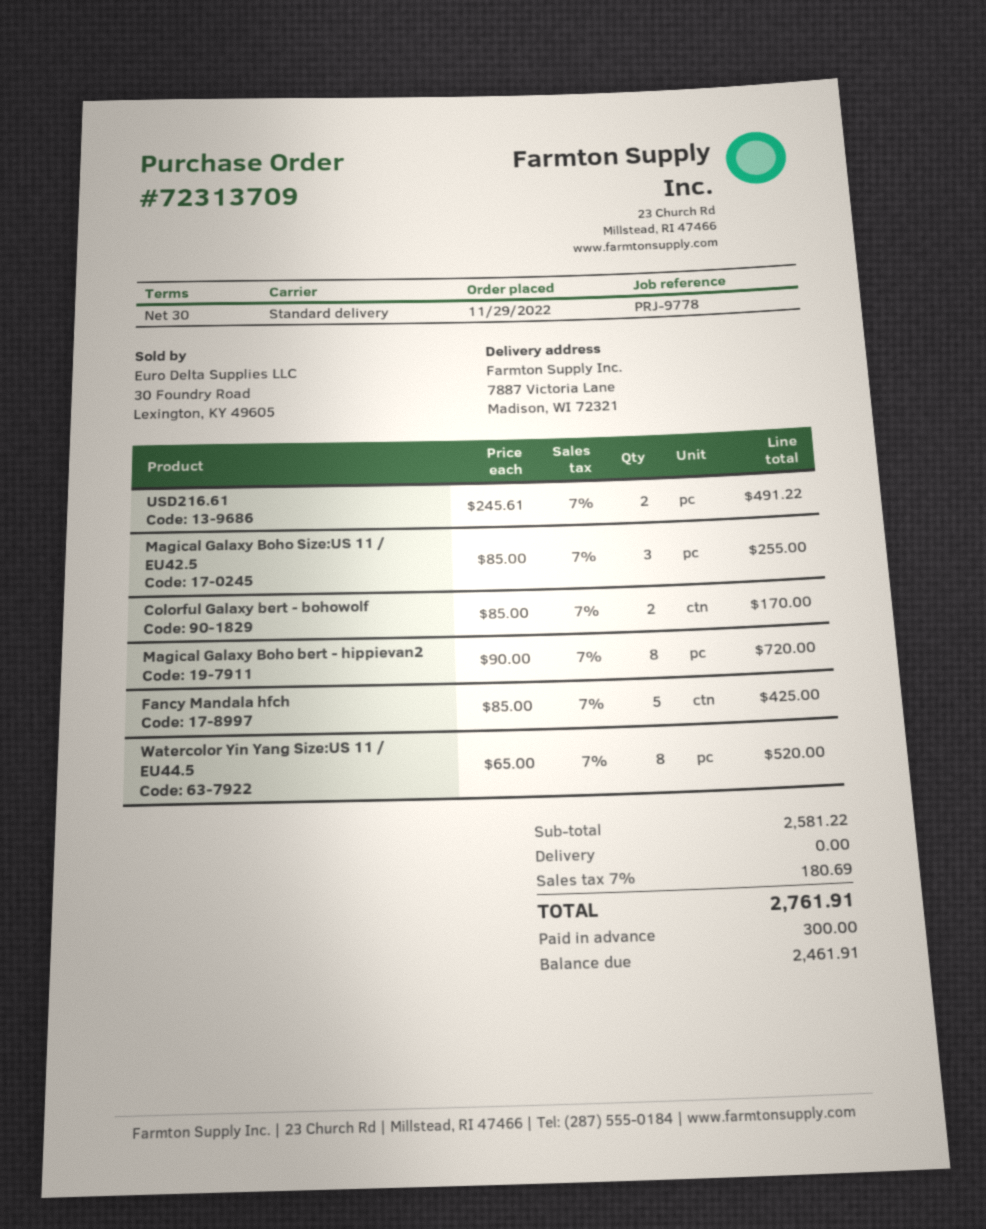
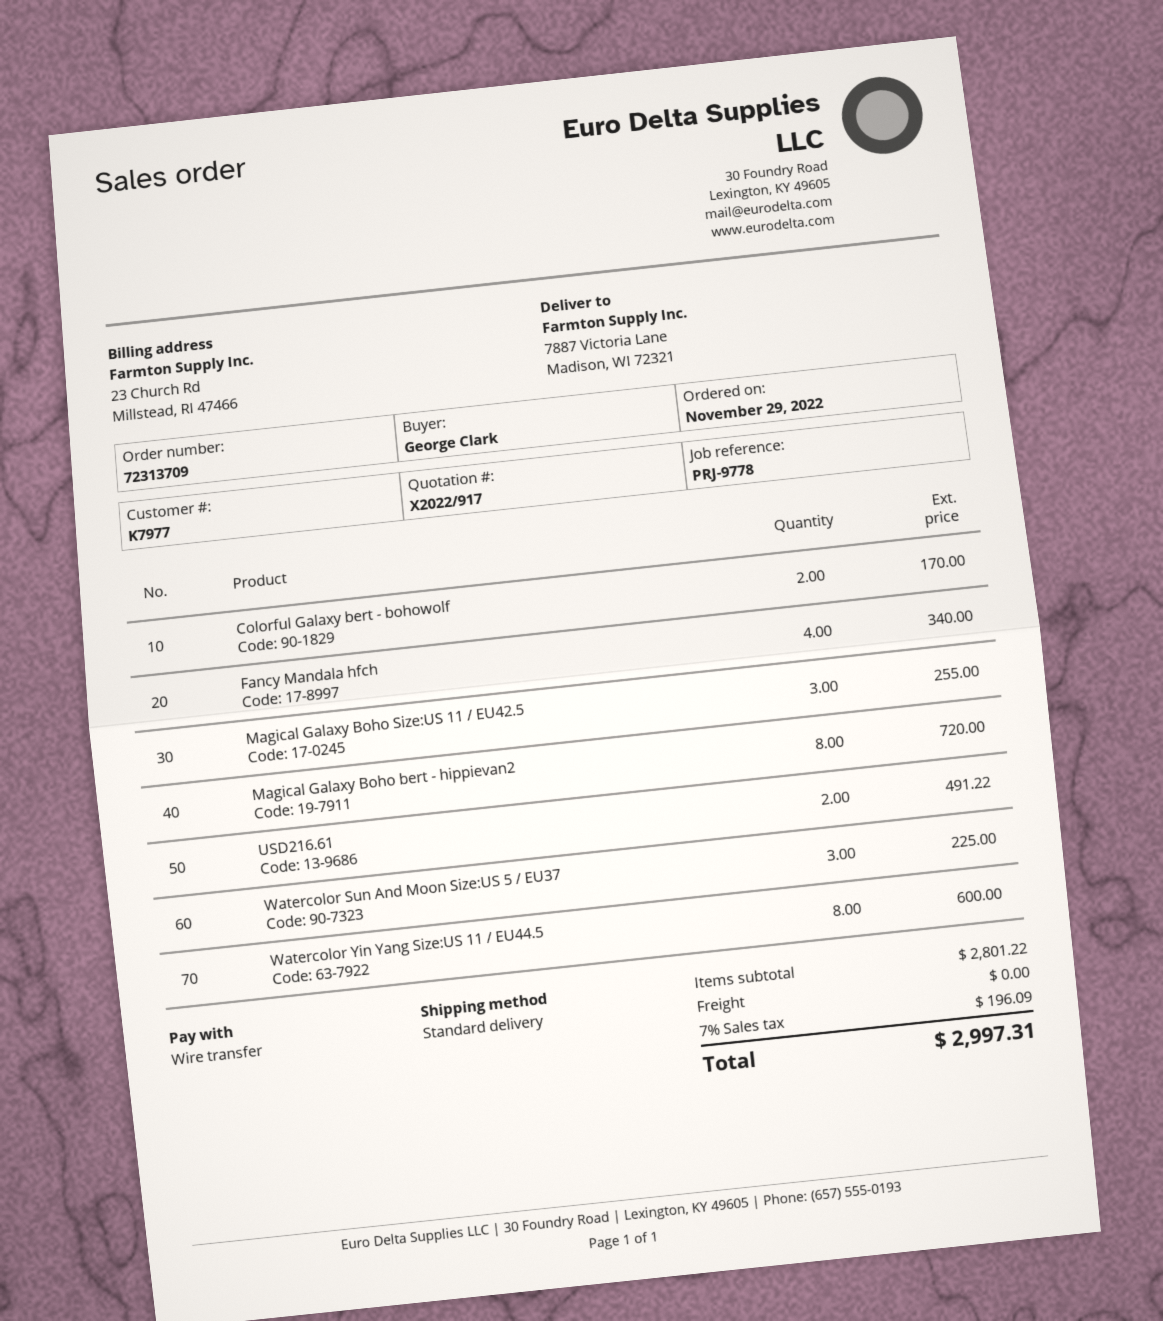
Fancy Mandala hfch: 5 for 425.00 -> 4 for 340.00
Watercolor Yin Yang Size:US 11 / EU44.5: 8 for 520.00 -> 8 for 600.00
Watercolor Sun And Moon Size:US 5 / EU37: none -> 3 for 225.00
subtotal: 2581.22 -> 2801.22
tax: 7% = 180.69 -> 7% = 196.09
total: 2761.91 -> 2997.31

